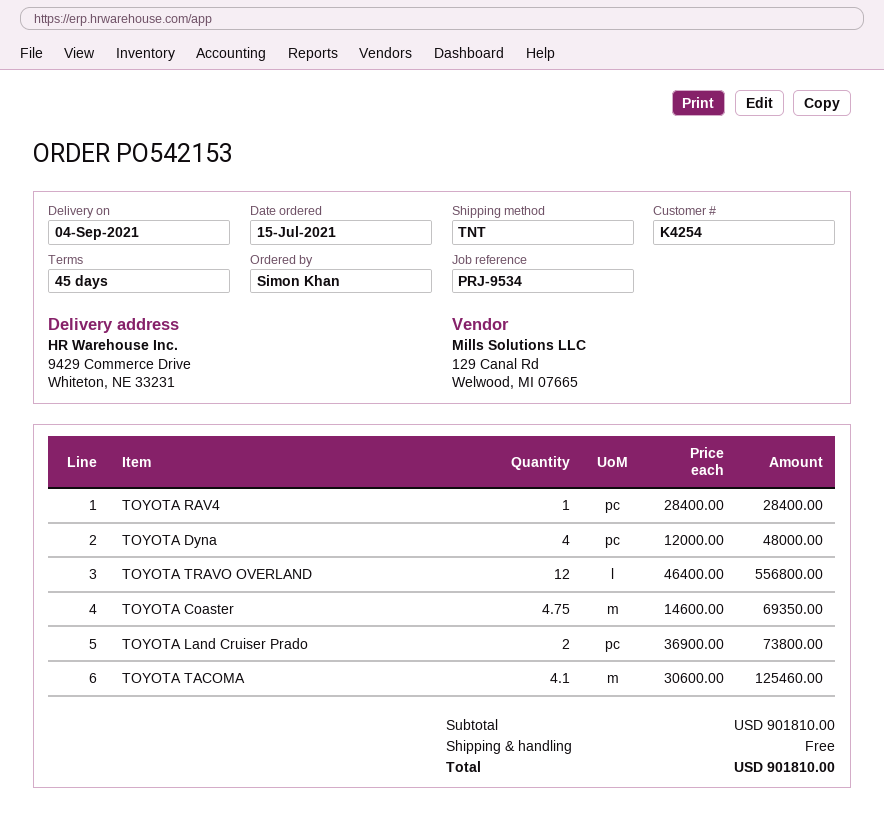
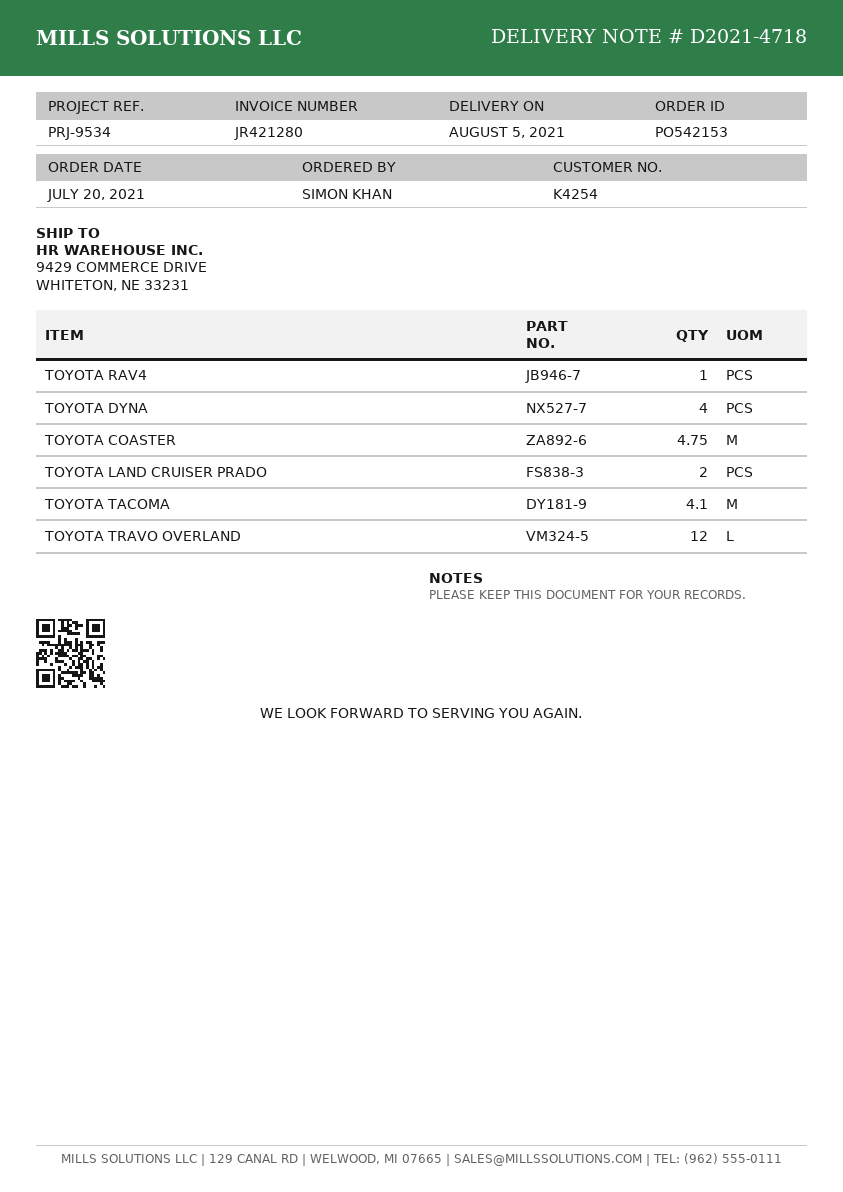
order date: 2021-07-15 -> 2021-07-20
delivery date: 2021-09-04 -> 2021-08-05

